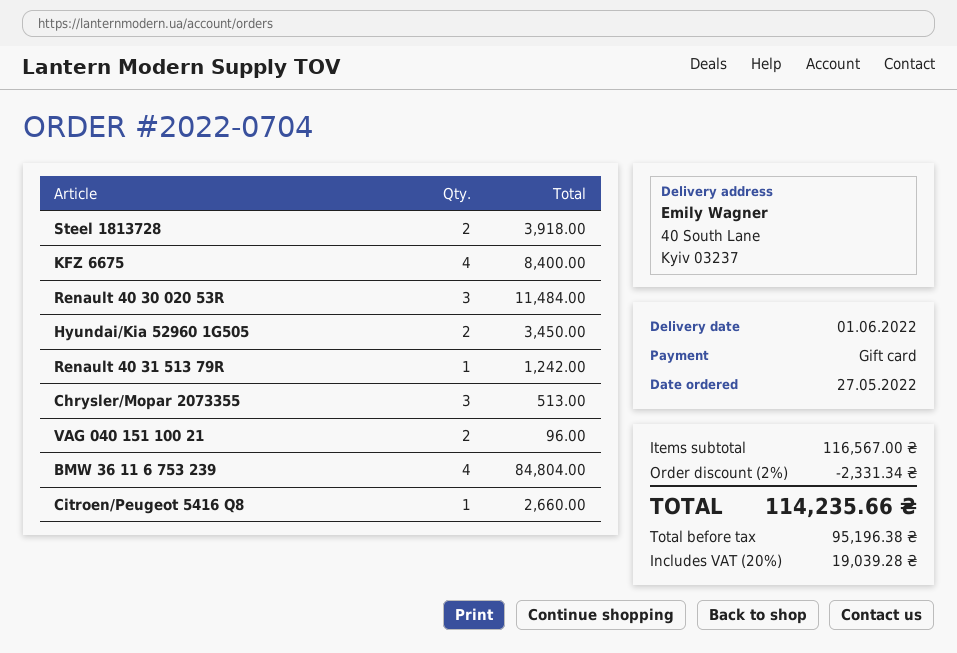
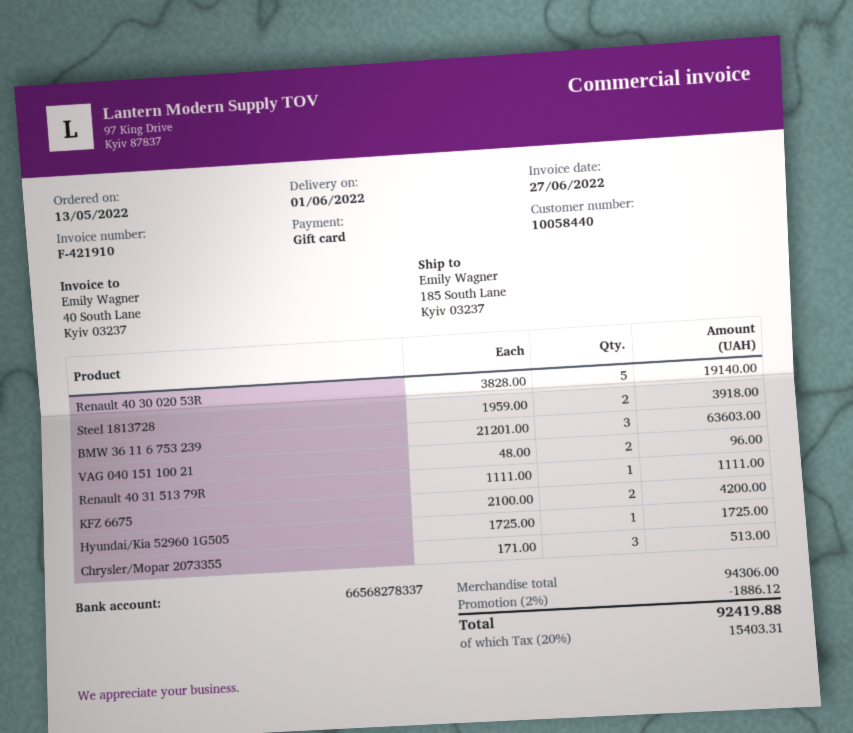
order date: 2022-05-27 -> 2022-05-13
ship to: 40 South Lane, Kyiv 03237 -> 185 South Lane, Kyiv 03237
KFZ 6675: 4 for 8400.00 -> 2 for 4200.00
Renault 40 30 020 53R: 3 for 11484.00 -> 5 for 19140.00
Hyundai/Kia 52960 1G505: 2 for 3450.00 -> 1 for 1725.00
Renault 40 31 513 79R: 1 for 1242.00 -> 1 for 1111.00
BMW 36 11 6 753 239: 4 for 84804.00 -> 3 for 63603.00
Citroen/Peugeot 5416 Q8: 1 for 2660.00 -> none
subtotal: 116567.00 -> 94306.00
discount: 2% = 2331.34 -> 2% = 1886.12
tax: 20% = 19039.28 -> 20% = 15403.31
total: 114235.66 -> 92419.88

